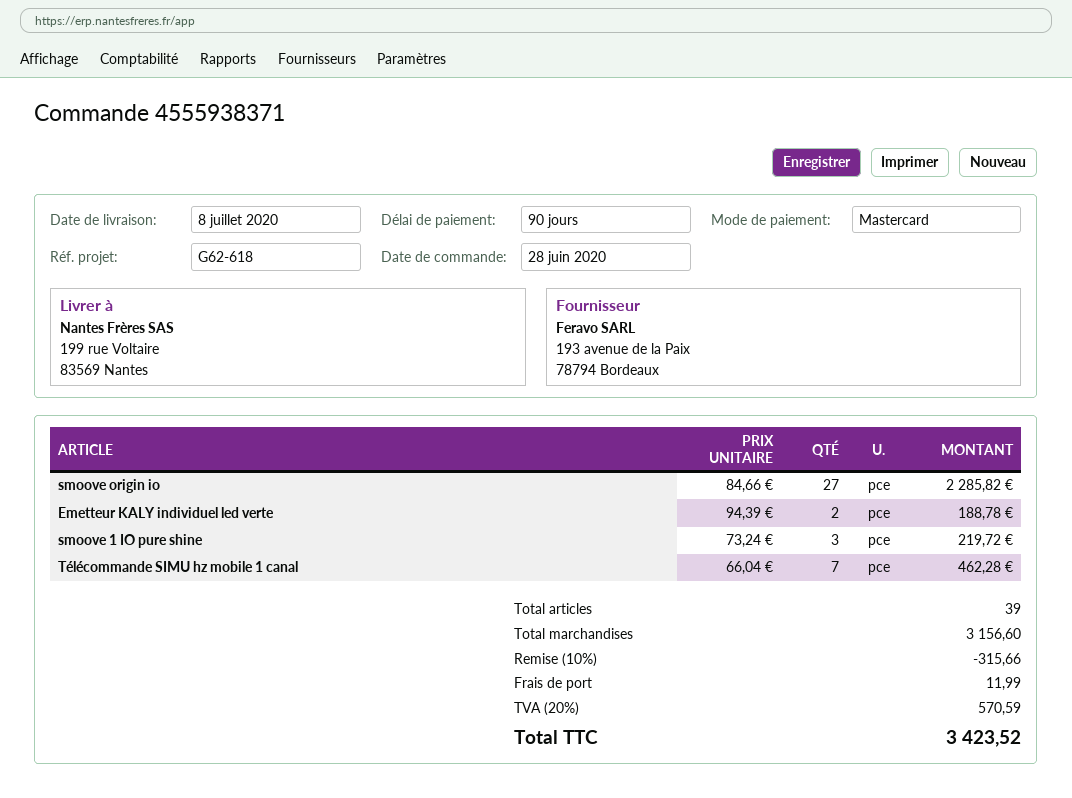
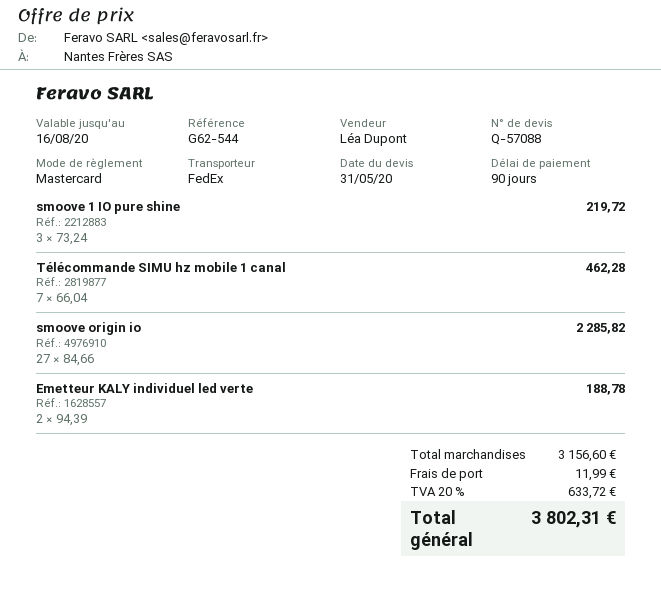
reference: G62-618 -> G62-544
discount: 10% = 315.66 -> none
tax: 20% = 570.59 -> 20% = 633.72
total: 3423.52 -> 3802.31

